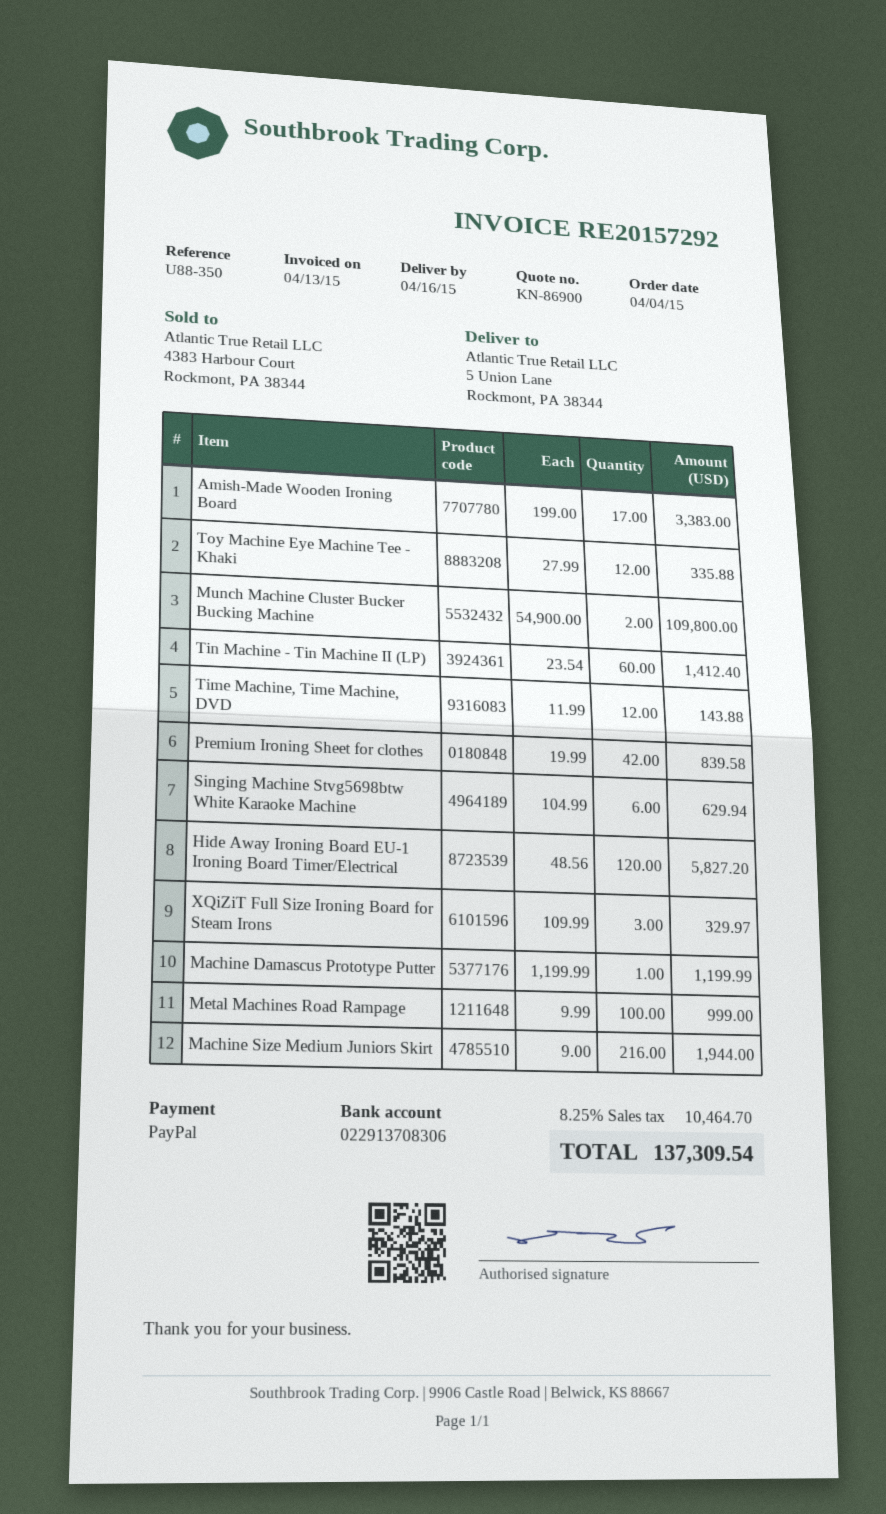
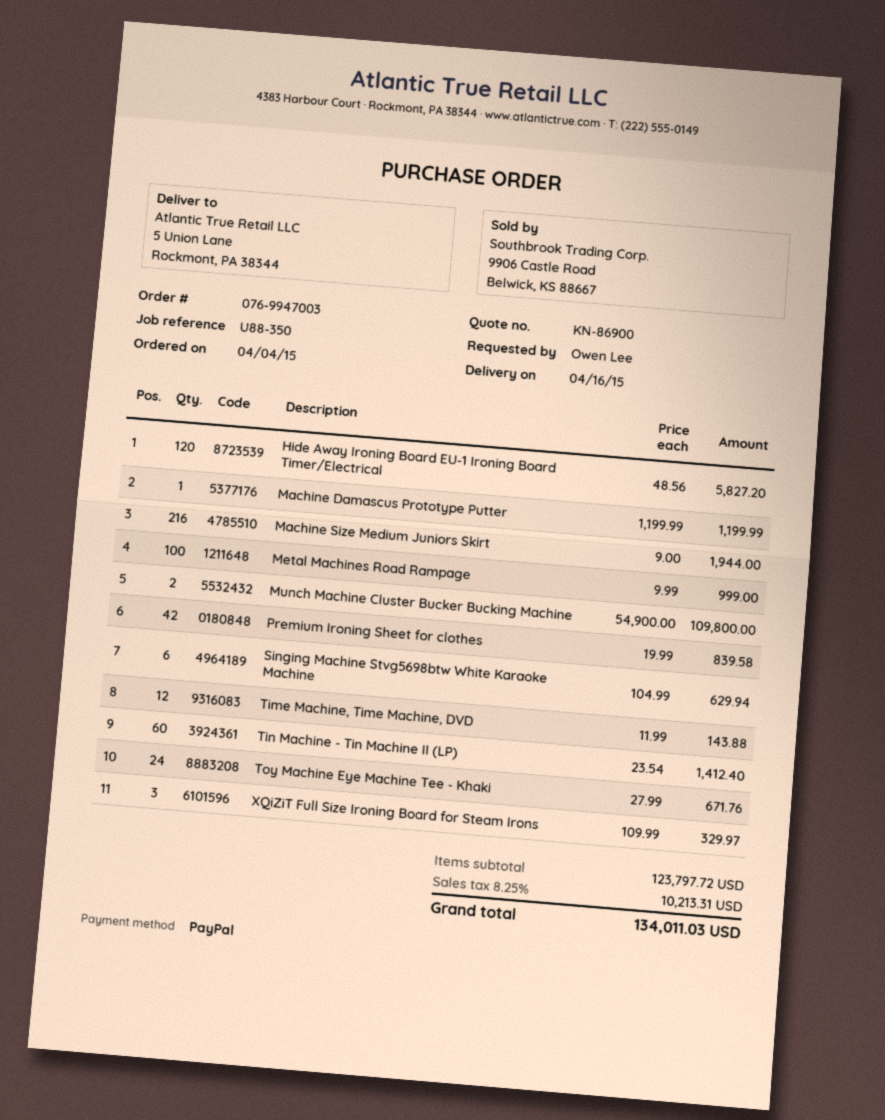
Amish-Made Wooden Ironing Board: 17 x 199.00 = 3383.00 -> none
Toy Machine Eye Machine Tee - Khaki: 12 x 27.99 = 335.88 -> 24 x 27.99 = 671.76
tax: 8.25% = 10464.70 -> 8.25% = 10213.31
total: 137309.54 -> 134011.03

